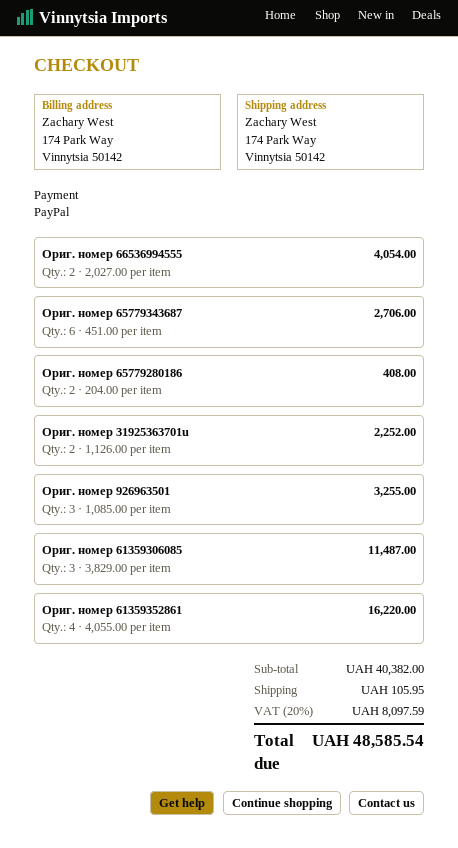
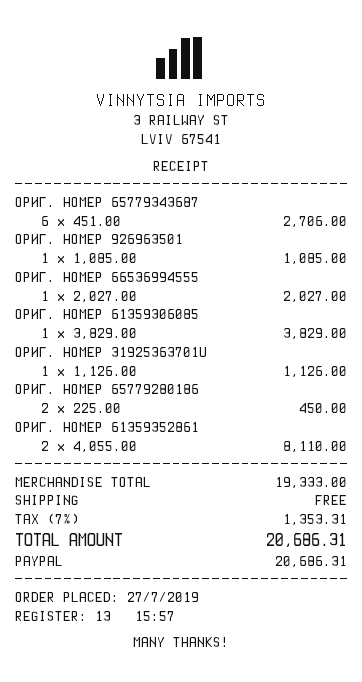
Ориг. номер 66536994555: 2 x 2027.00 = 4054.00 -> 1 x 2027.00 = 2027.00
Ориг. номер 65779280186: 2 x 204.00 = 408.00 -> 2 x 225.00 = 450.00
Ориг. номер 31925363701u: 2 x 1126.00 = 2252.00 -> 1 x 1126.00 = 1126.00
Ориг. номер 926963501: 3 x 1085.00 = 3255.00 -> 1 x 1085.00 = 1085.00
Ориг. номер 61359306085: 3 x 3829.00 = 11487.00 -> 1 x 3829.00 = 3829.00
Ориг. номер 61359352861: 4 x 4055.00 = 16220.00 -> 2 x 4055.00 = 8110.00
subtotal: 40382.00 -> 19333.00
shipping: 105.95 -> 0.00
tax: 20% = 8097.59 -> 7% = 1353.31
total: 48585.54 -> 20686.31

